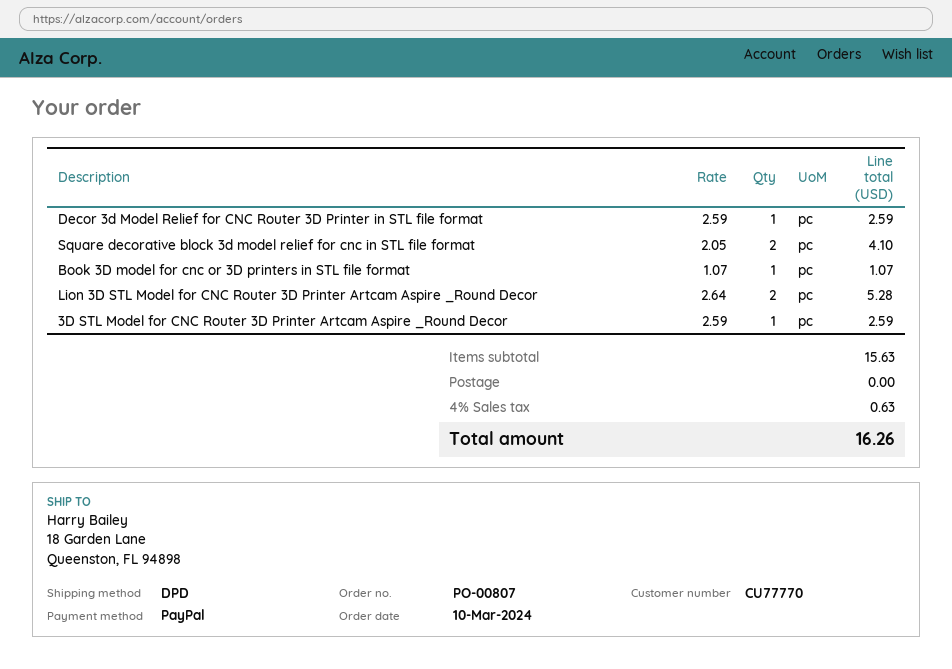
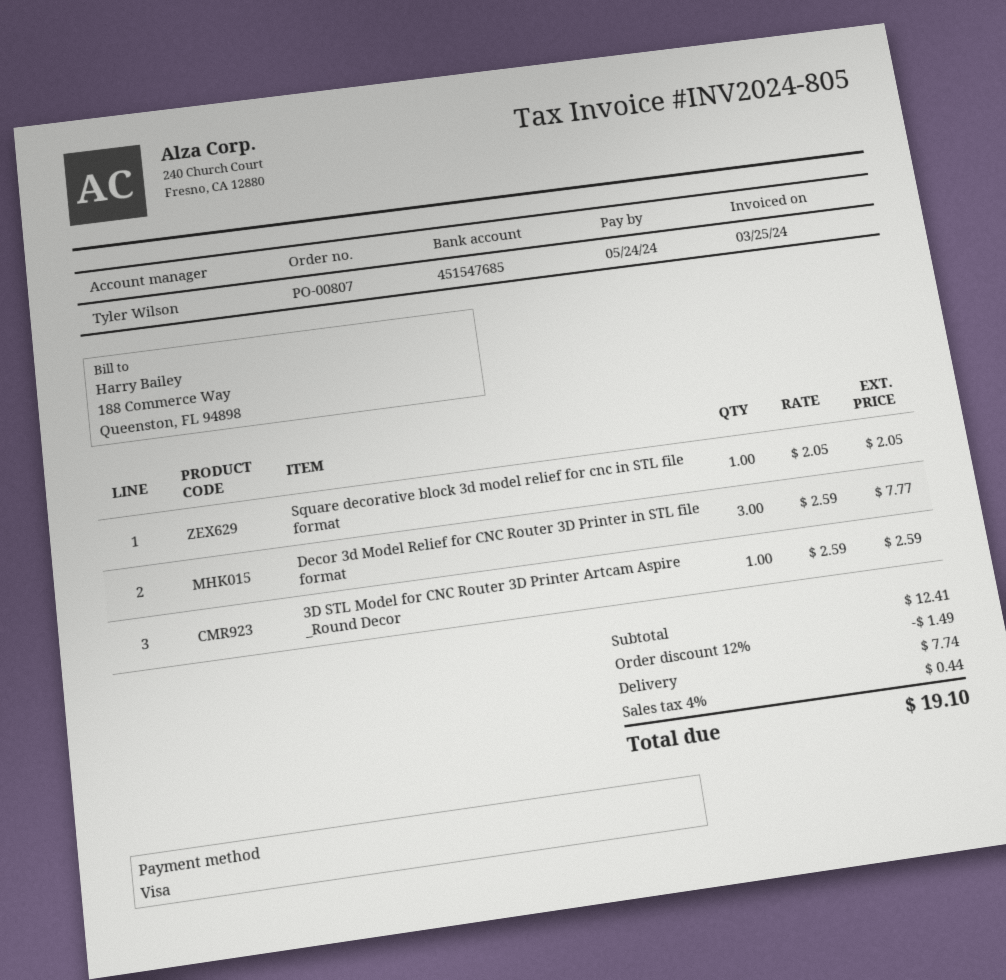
payment method: PayPal -> Visa
Decor 3d Model Relief for CNC Router 3D Printer in STL file format: 1 x 2.59 = 2.59 -> 3 x 2.59 = 7.77
Square decorative block 3d model relief for cnc in STL file format: 2 x 2.05 = 4.10 -> 1 x 2.05 = 2.05
Book 3D model for cnc or 3D printers in STL file format: 1 x 1.07 = 1.07 -> none
Lion 3D STL Model for CNC Router 3D Printer Artcam Aspire _Round Decor: 2 x 2.64 = 5.28 -> none
subtotal: 15.63 -> 12.41
discount: none -> 12% = 1.49
shipping: 0.00 -> 7.74
tax: 4% = 0.63 -> 4% = 0.44
total: 16.26 -> 19.10

